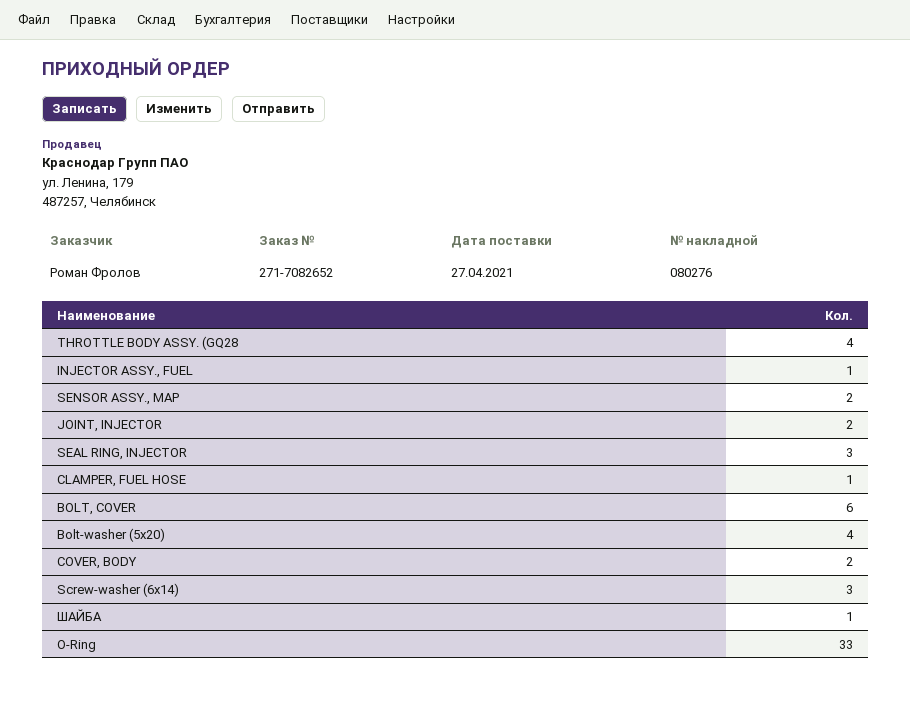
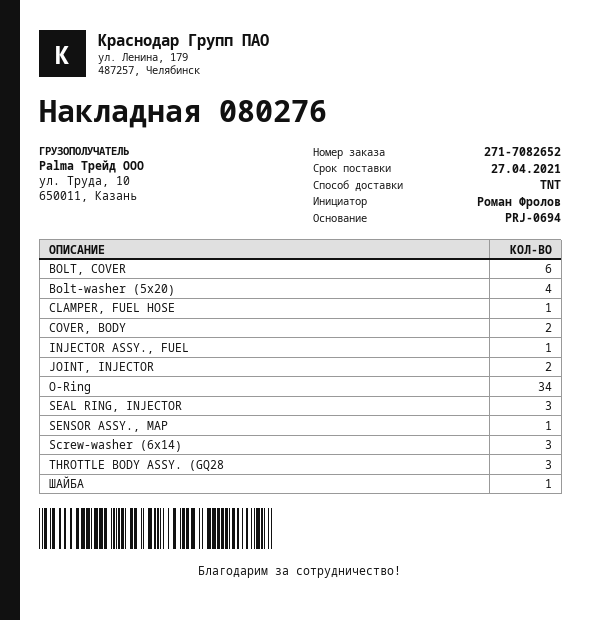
THROTTLE BODY ASSY. (GQ28: 4 -> 3
SENSOR ASSY., MAP: 2 -> 1
O-Ring: 33 -> 34

